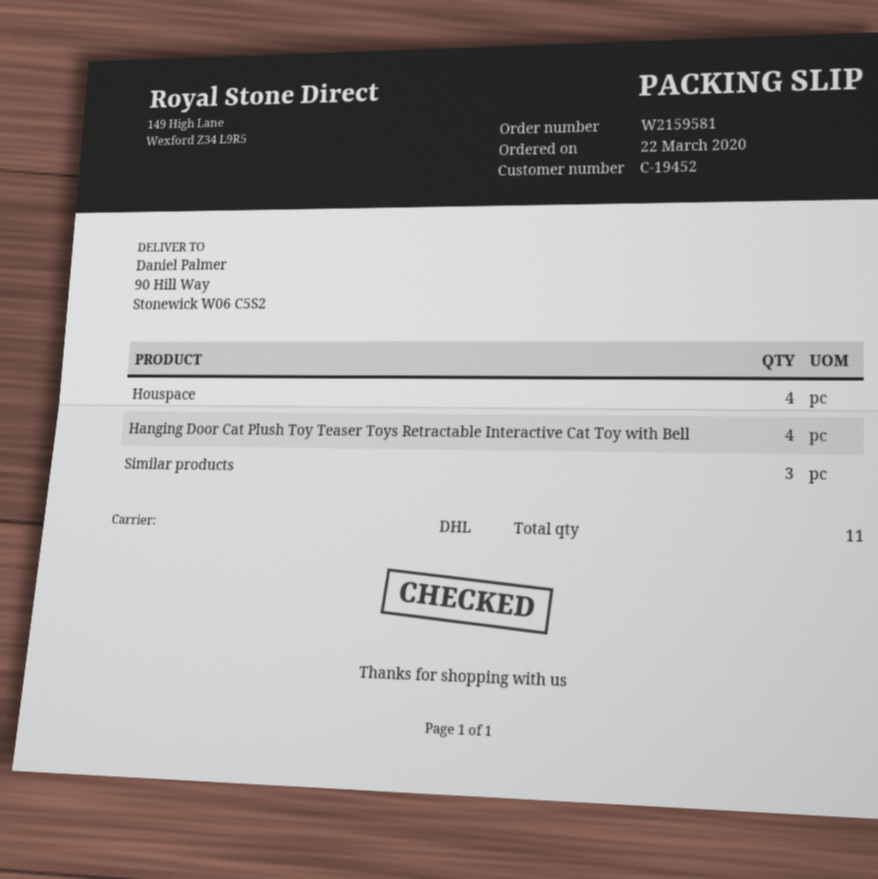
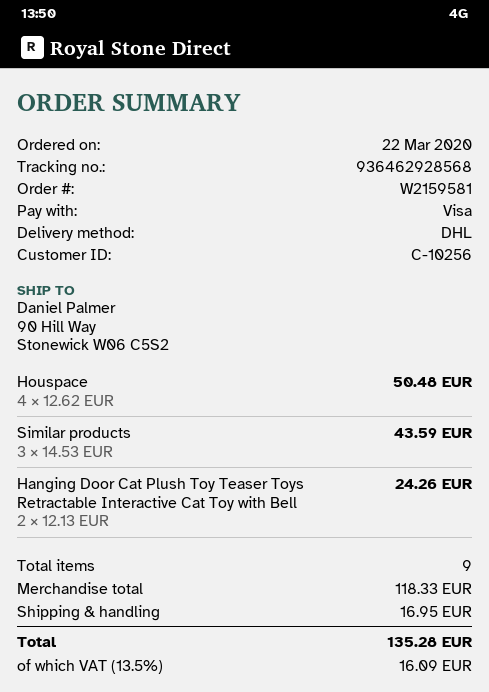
customer number: C-19452 -> C-10256
Hanging Door Cat Plush Toy Teaser Toys Retractable Interactive Cat Toy with Bell: 4 -> 2
total quantity: 11 -> 9

